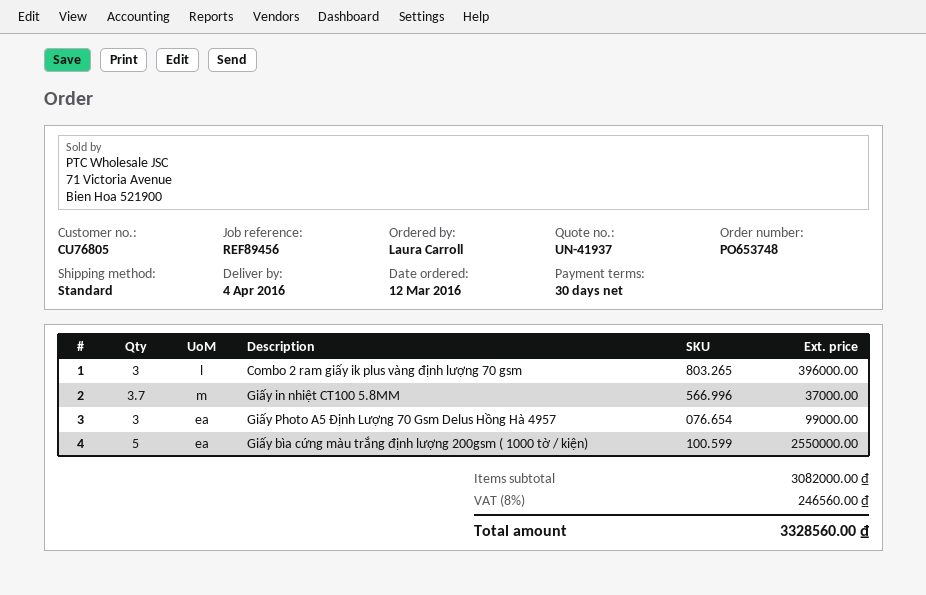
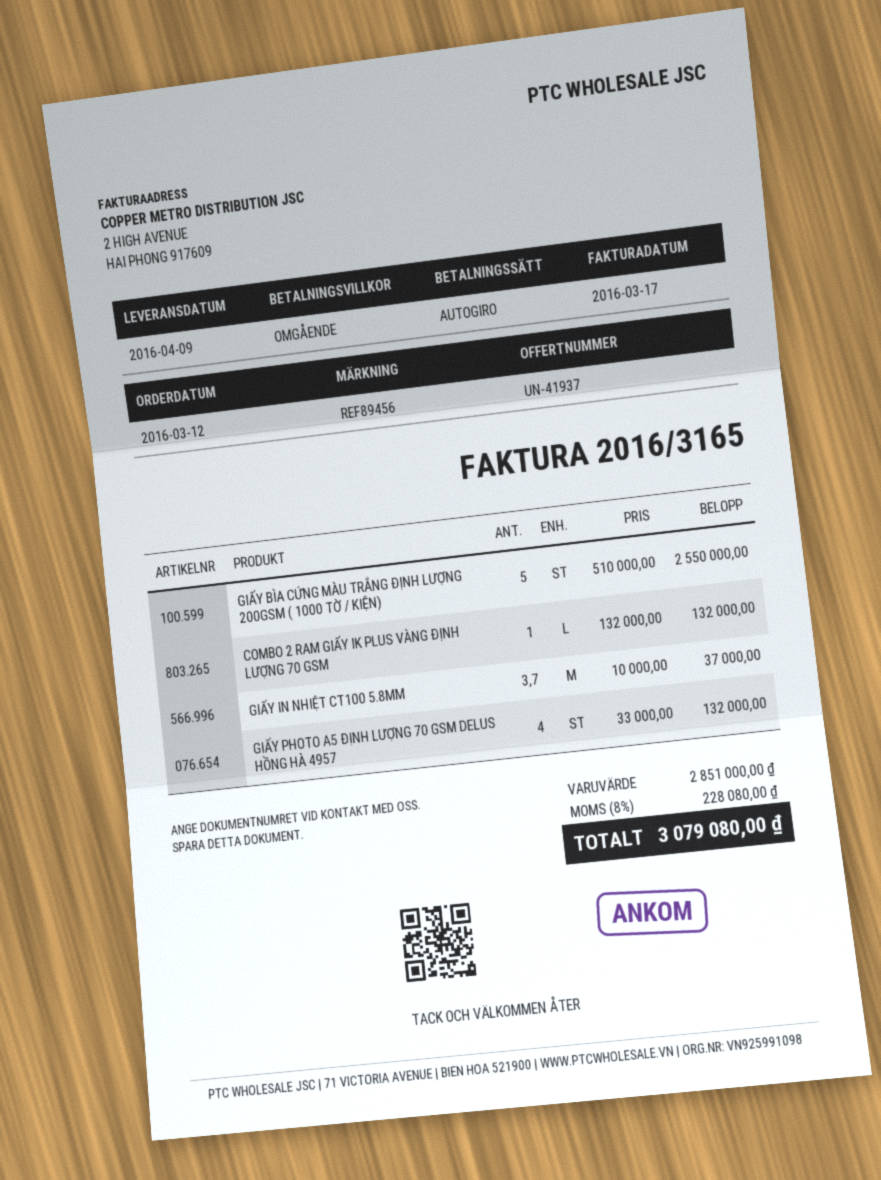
delivery date: 2016-04-04 -> 2016-04-09
payment terms: 30 days -> on receipt
Combo 2 ram giấy ik plus vàng định lượng 70 gsm: 3 for 396000.00 -> 1 for 132000.00
Giấy Photo A5 Định Lượng 70 Gsm Delus Hồng Hà 4957: 3 for 99000.00 -> 4 for 132000.00
subtotal: 3082000.00 -> 2851000.00
tax: 8% = 246560.00 -> 8% = 228080.00
total: 3328560.00 -> 3079080.00

